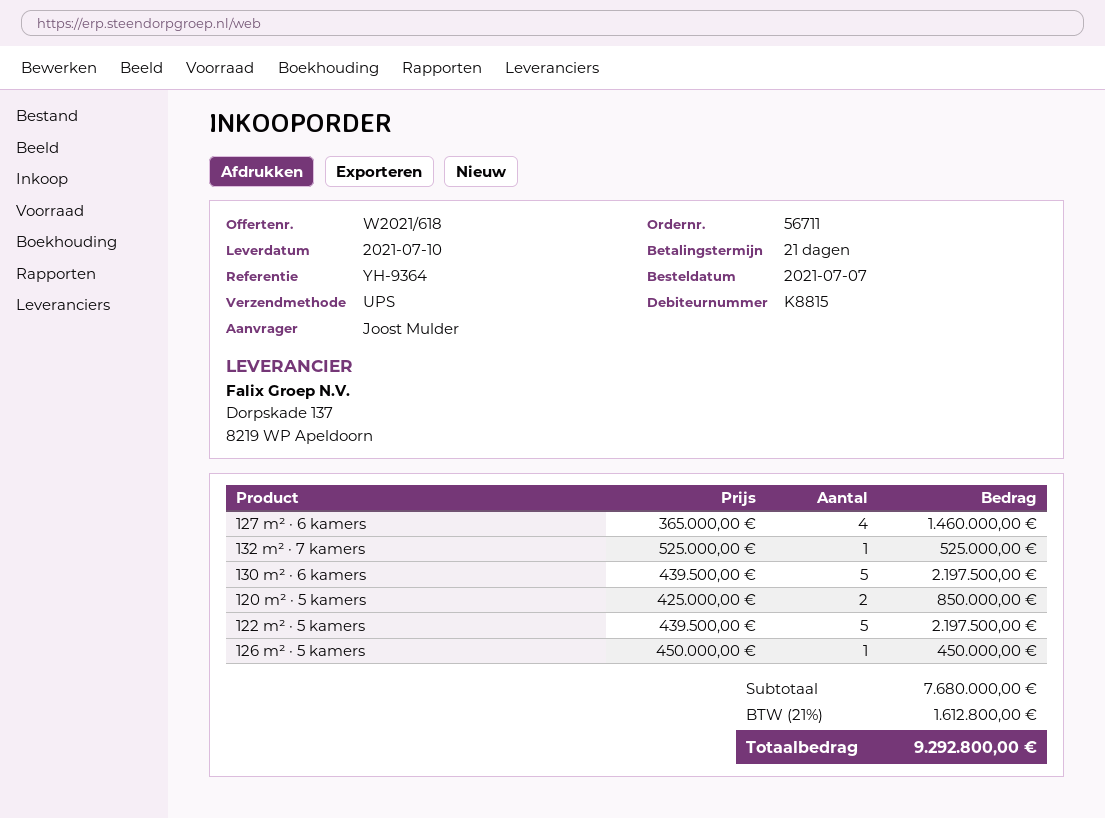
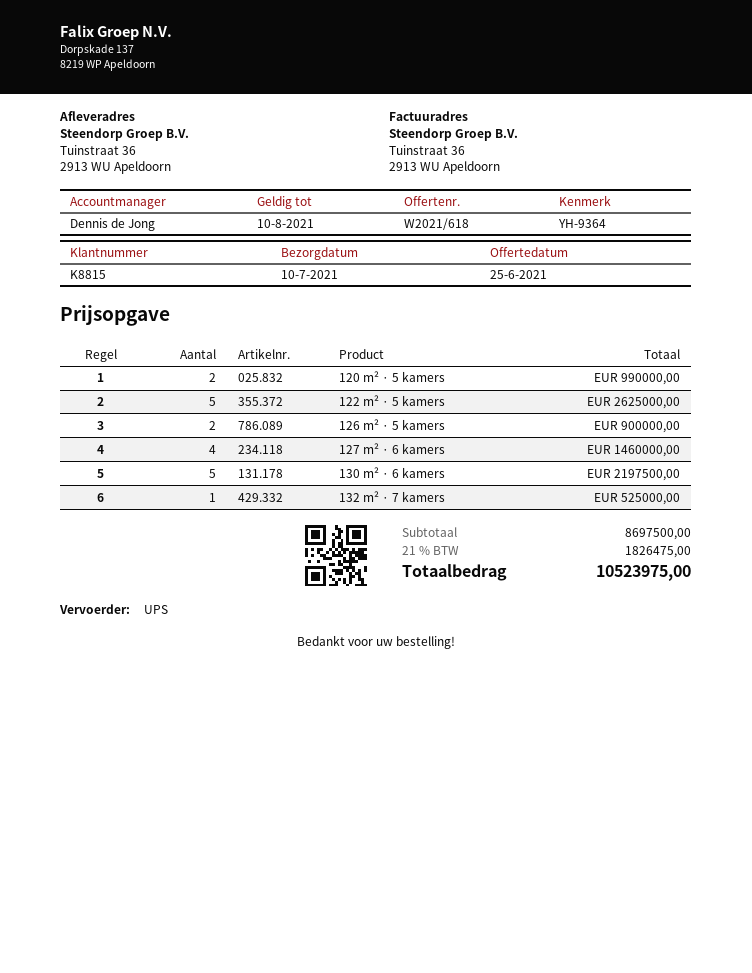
120 m² · 5 kamers: 2 for 850000.00 -> 2 for 990000.00
122 m² · 5 kamers: 5 for 2197500.00 -> 5 for 2625000.00
126 m² · 5 kamers: 1 for 450000.00 -> 2 for 900000.00
subtotal: 7680000.00 -> 8697500.00
tax: 21% = 1612800.00 -> 21% = 1826475.00
total: 9292800.00 -> 10523975.00

